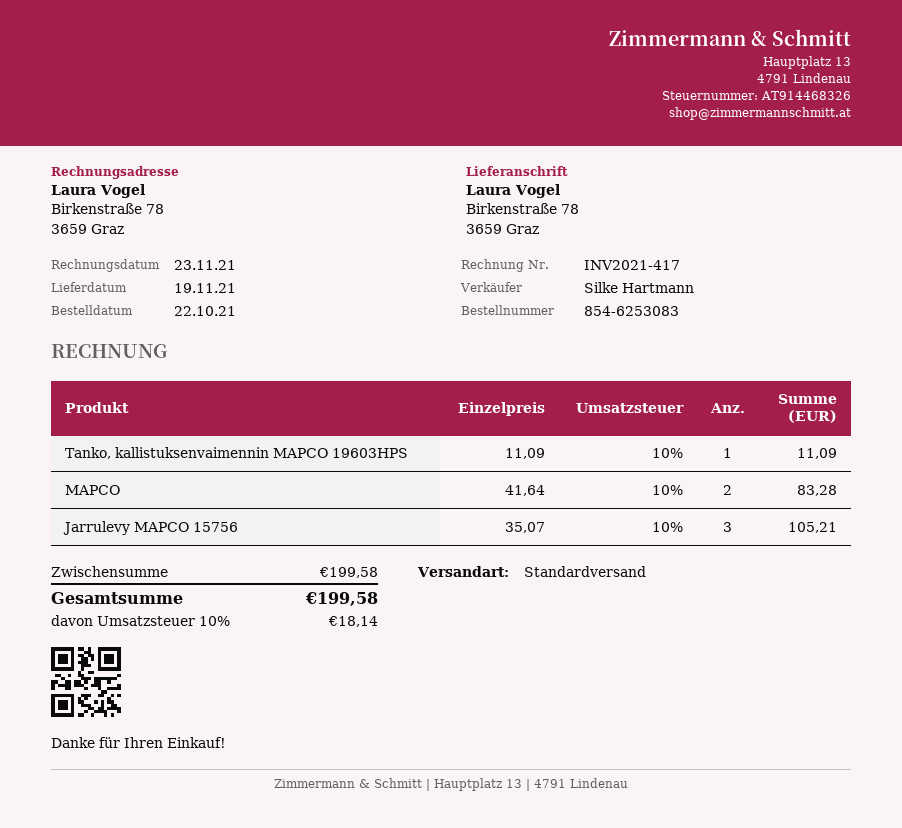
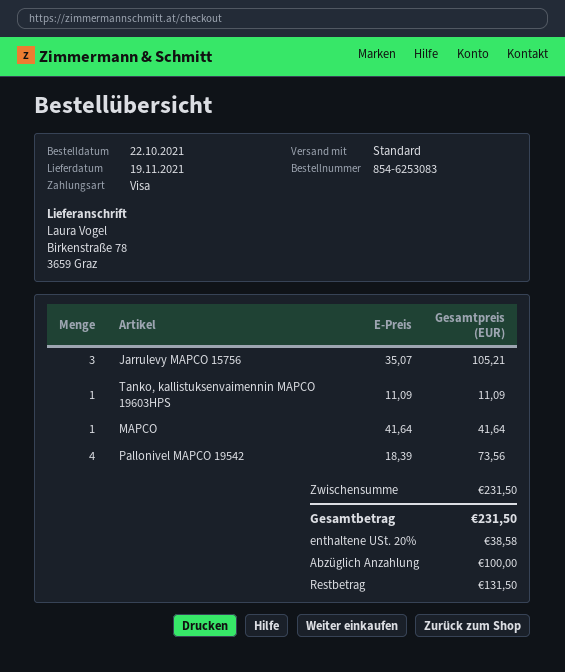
MAPCO: 2 x 41.64 = 83.28 -> 1 x 41.64 = 41.64
Pallonivel MAPCO 19542: none -> 4 x 18.39 = 73.56
subtotal: 199.58 -> 231.50
tax: 10% = 18.14 -> 20% = 38.58
total: 199.58 -> 231.50

